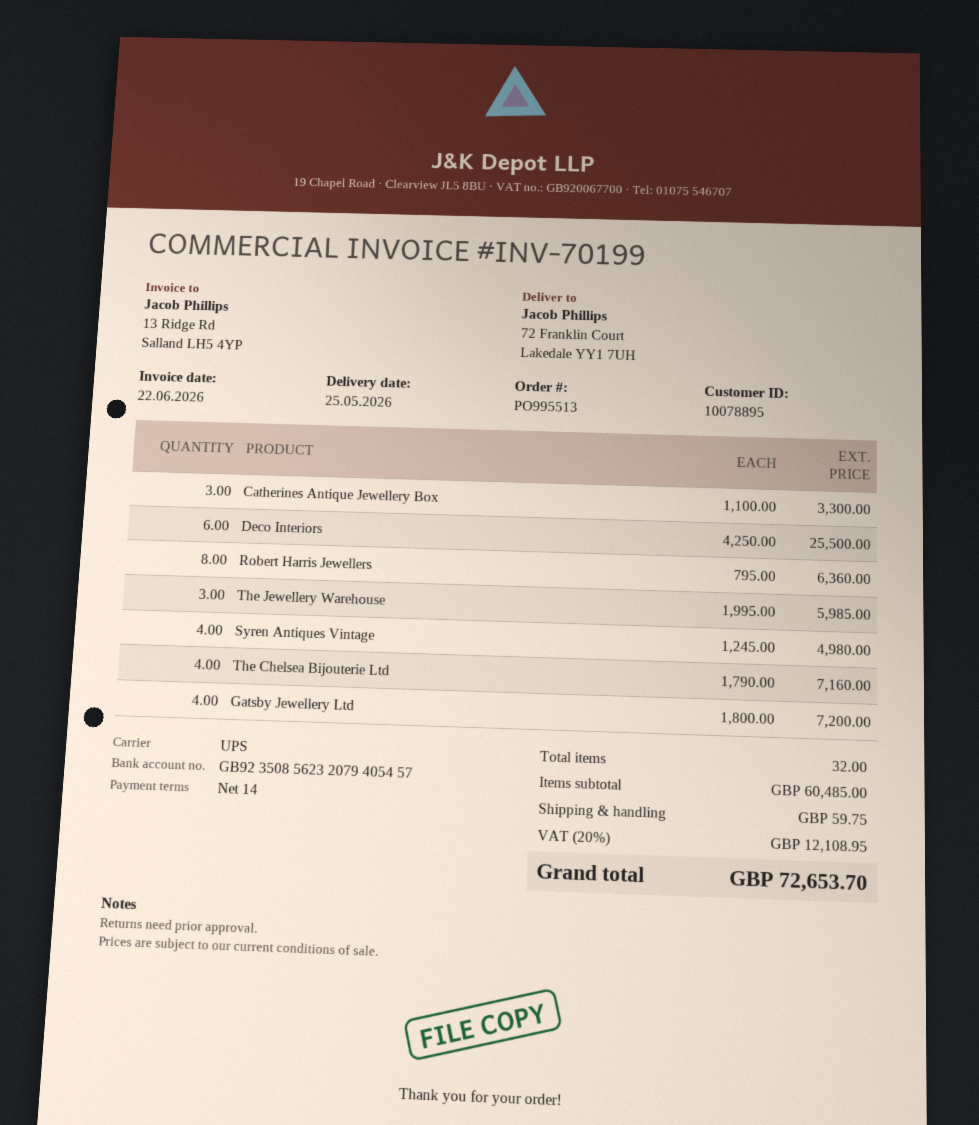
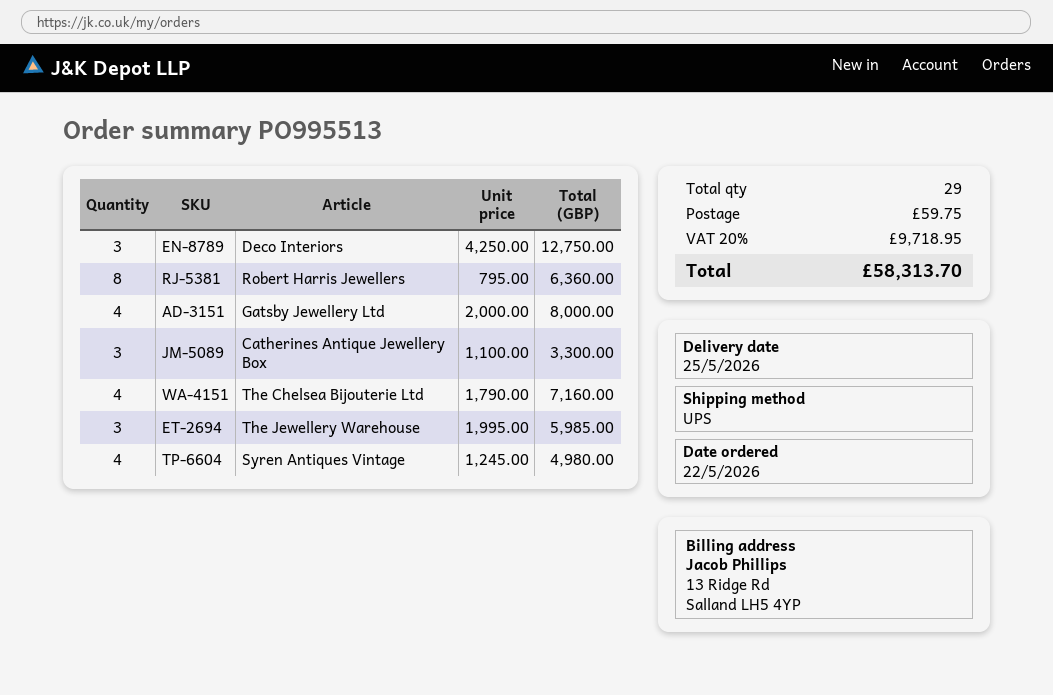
Deco Interiors: 6 x 4250.00 = 25500.00 -> 3 x 4250.00 = 12750.00
Gatsby Jewellery Ltd: 4 x 1800.00 = 7200.00 -> 4 x 2000.00 = 8000.00
total quantity: 32 -> 29
tax: 20% = 12108.95 -> 20% = 9718.95
total: 72653.70 -> 58313.70

